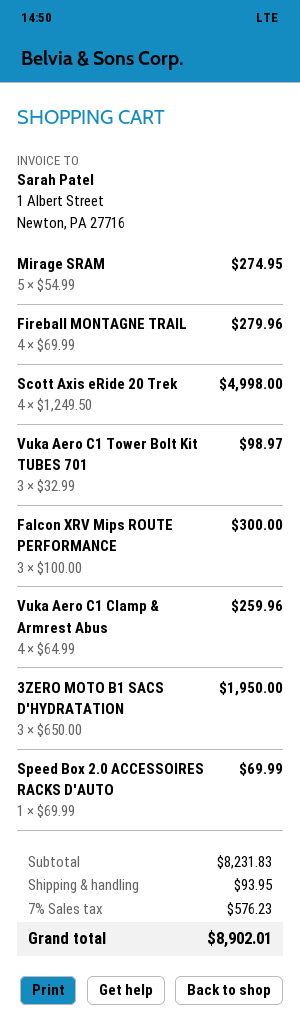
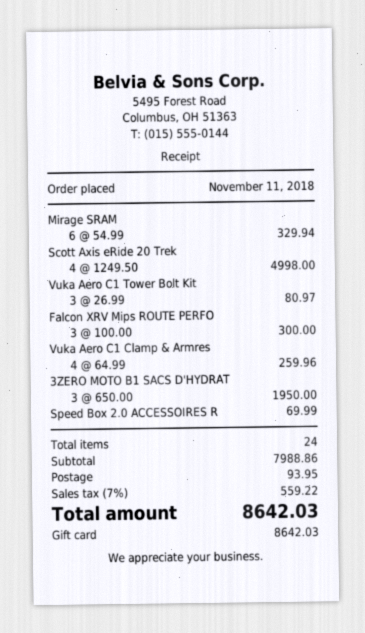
Mirage SRAM: 5 x 54.99 = 274.95 -> 6 x 54.99 = 329.94
Fireball MONTAGNE TRAIL: 4 x 69.99 = 279.96 -> none
Vuka Aero C1 Tower Bolt Kit TUBES 701: 3 x 32.99 = 98.97 -> 3 x 26.99 = 80.97
subtotal: 8231.83 -> 7988.86
tax: 7% = 576.23 -> 7% = 559.22
total: 8902.01 -> 8642.03

